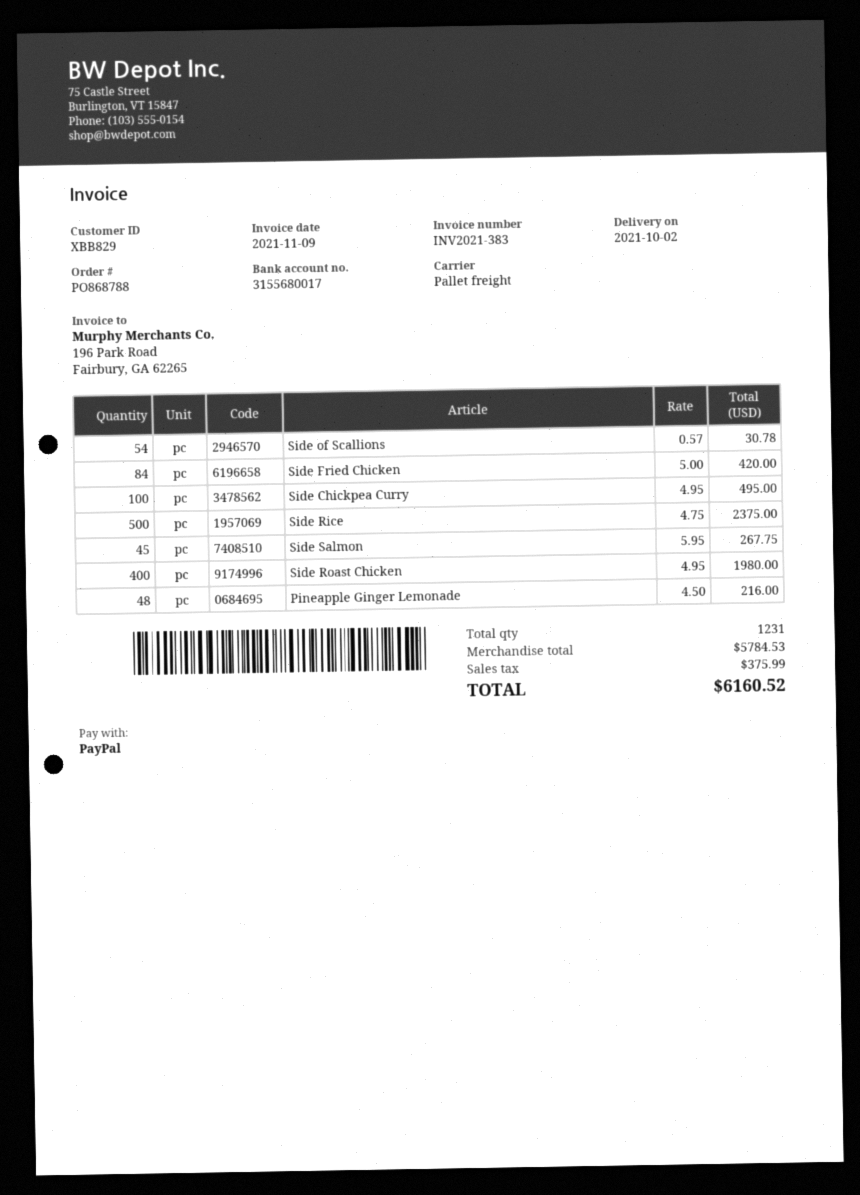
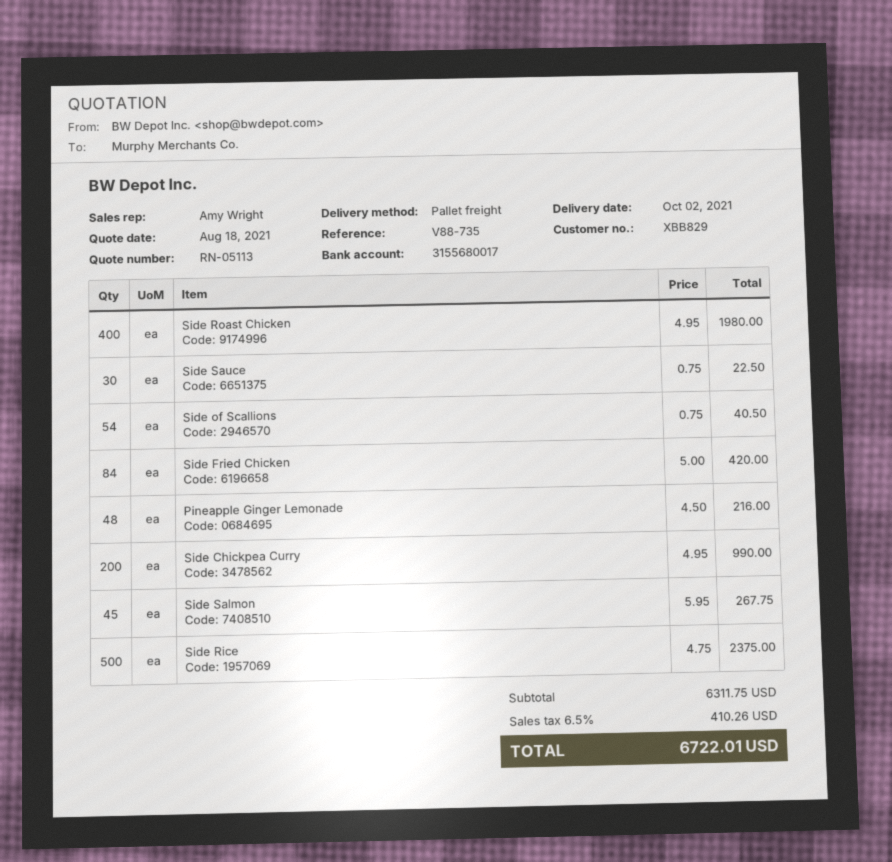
Side of Scallions: 54 x 0.57 = 30.78 -> 54 x 0.75 = 40.50
Side Chickpea Curry: 100 x 4.95 = 495.00 -> 200 x 4.95 = 990.00
Side Sauce: none -> 30 x 0.75 = 22.50
subtotal: 5784.53 -> 6311.75
tax: 375.99 -> 410.26
total: 6160.52 -> 6722.01

